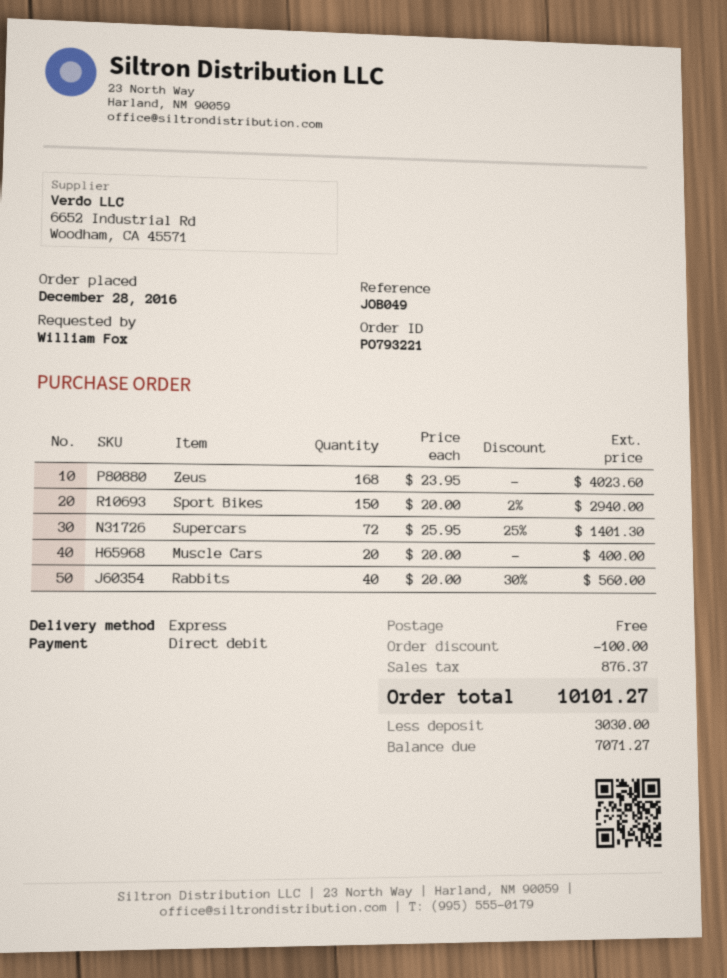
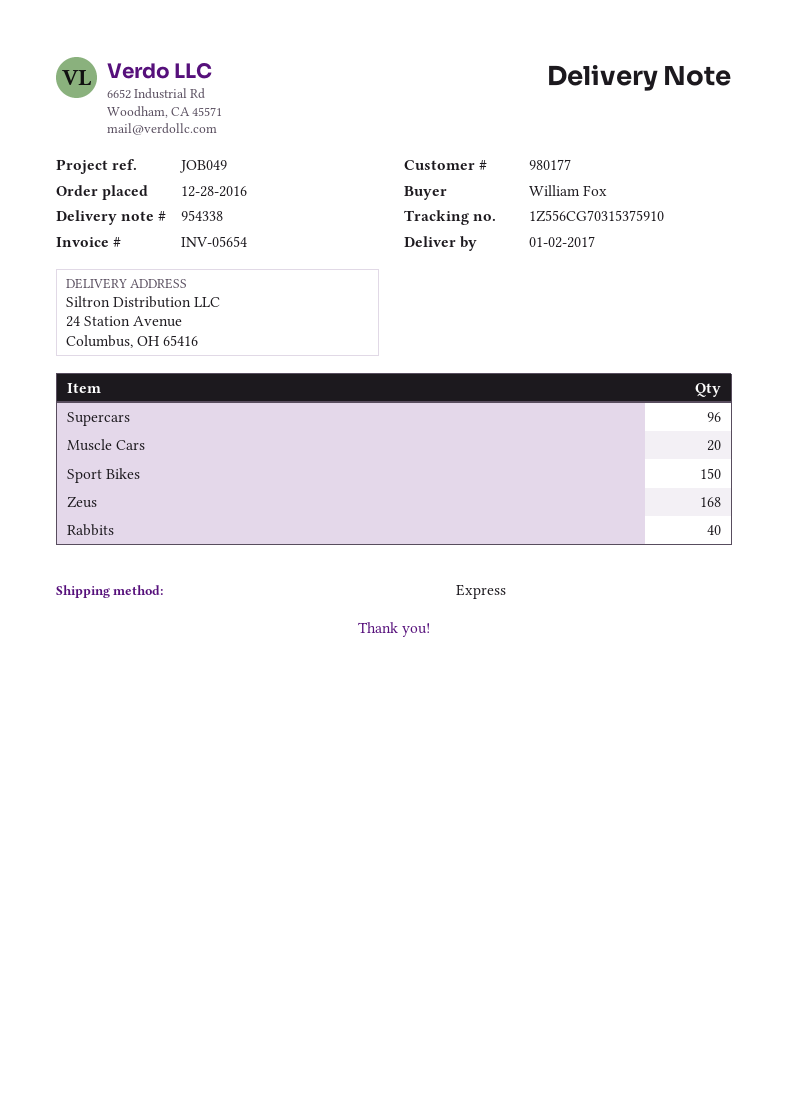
Supercars: 72 -> 96

